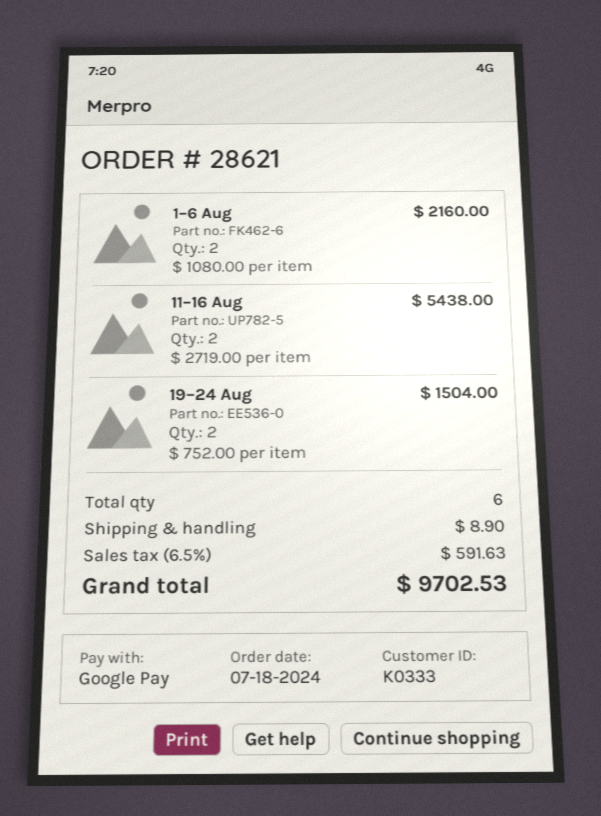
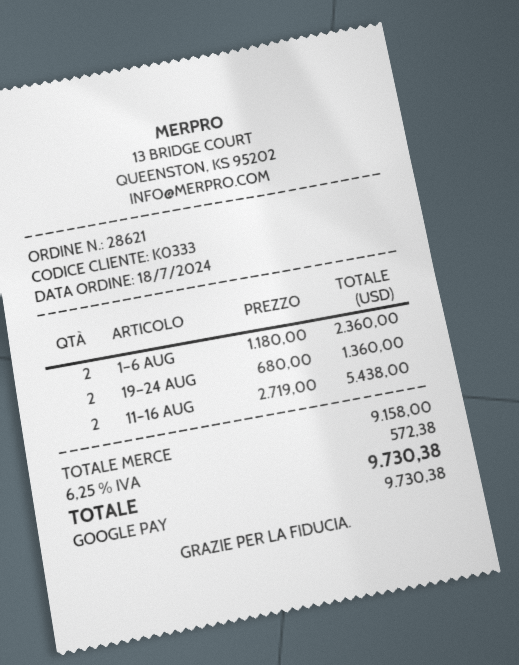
1–6 Aug: 2 x 1080.00 = 2160.00 -> 2 x 1180.00 = 2360.00
19–24 Aug: 2 x 752.00 = 1504.00 -> 2 x 680.00 = 1360.00
shipping: 8.90 -> none
tax: 6.5% = 591.63 -> 6.25% = 572.38
total: 9702.53 -> 9730.38

